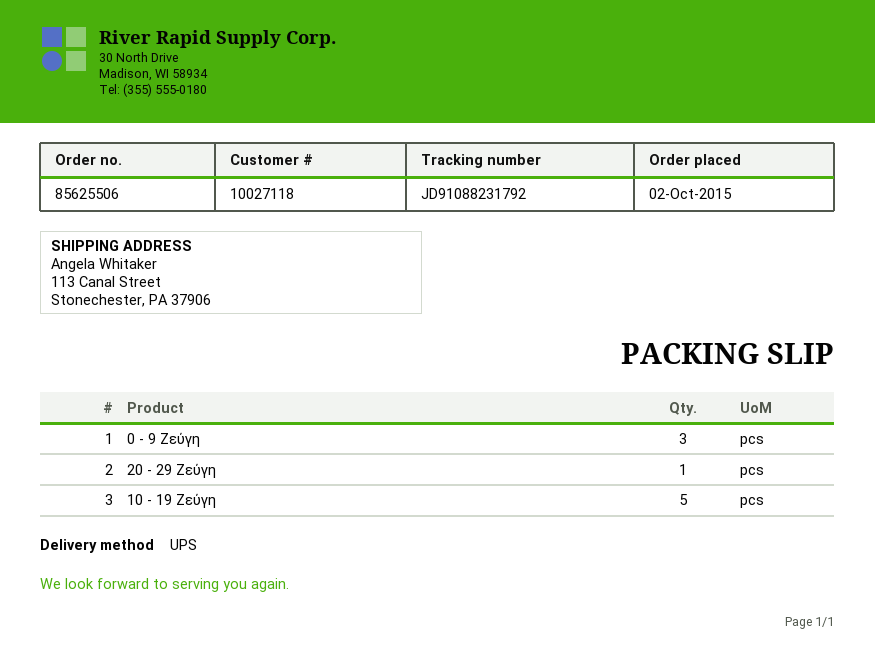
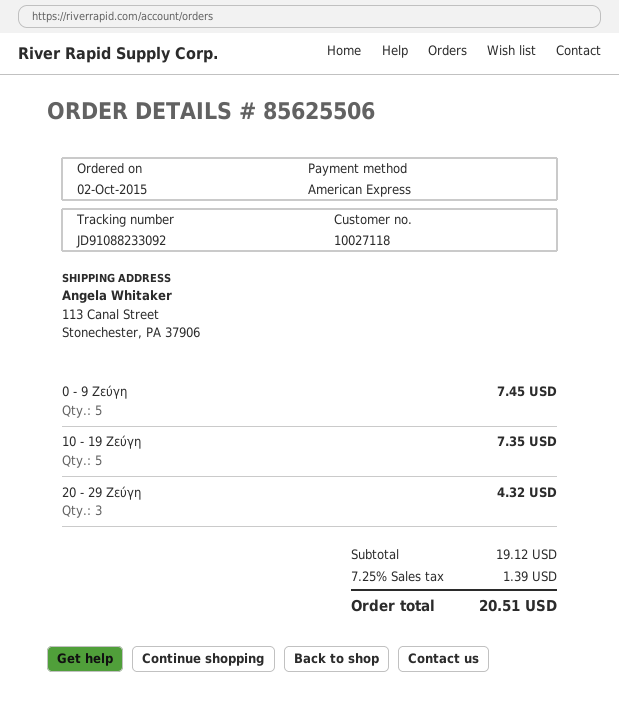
tracking number: JD91088231792 -> JD91088233092
0 - 9 Ζεύγη: 3 -> 5
20 - 29 Ζεύγη: 1 -> 3

